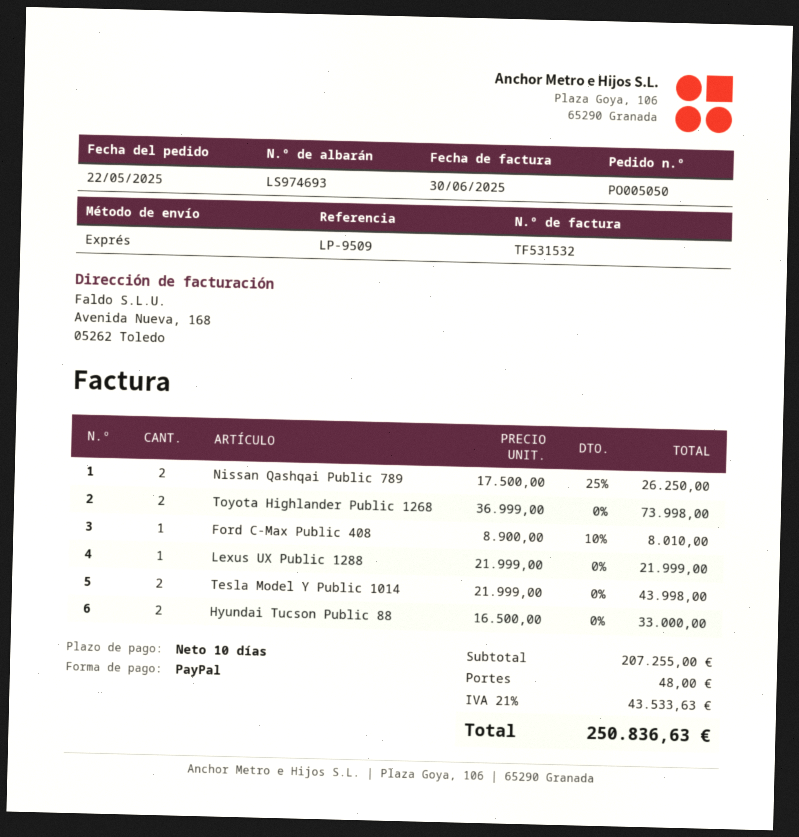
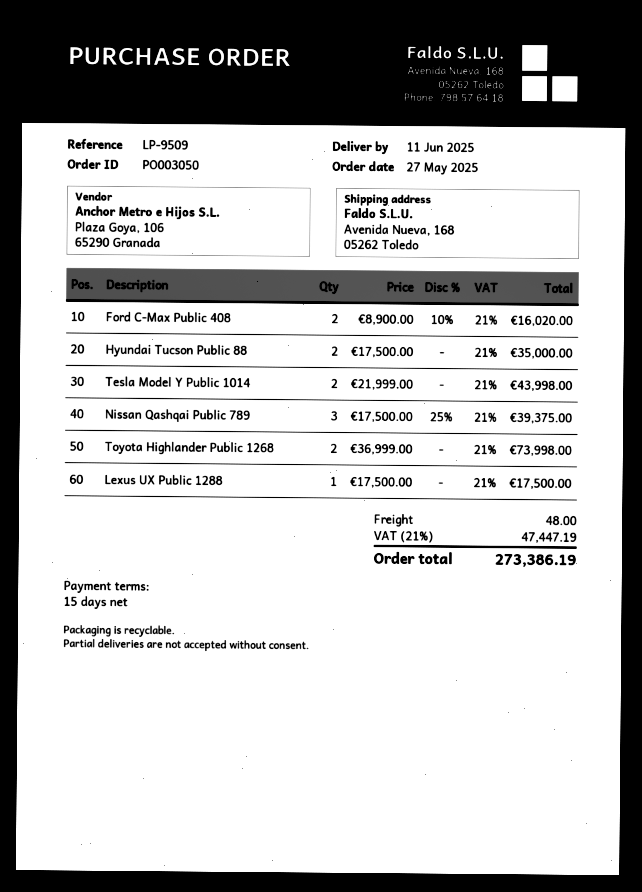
order number: PO005050 -> PO003050
order date: 2025-05-22 -> 2025-05-27
payment terms: 10 days -> 15 days
Nissan Qashqai Public 789: 2 x 17500.00 - 25% = 26250.00 -> 3 x 17500.00 - 25% = 39375.00
Ford C-Max Public 408: 1 x 8900.00 - 10% = 8010.00 -> 2 x 8900.00 - 10% = 16020.00
Lexus UX Public 1288: 1 x 21999.00 = 21999.00 -> 1 x 17500.00 = 17500.00
Hyundai Tucson Public 88: 2 x 16500.00 = 33000.00 -> 2 x 17500.00 = 35000.00
tax: 21% = 43533.63 -> 21% = 47447.19
total: 250836.63 -> 273386.19

